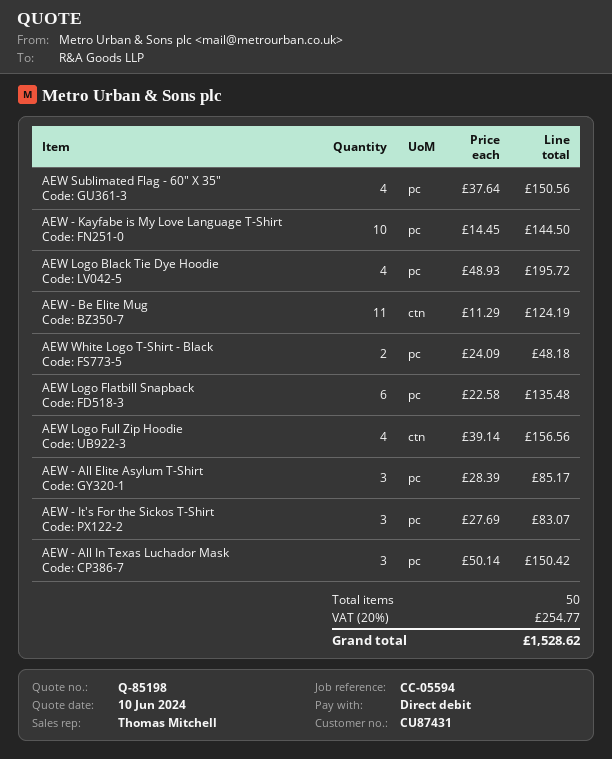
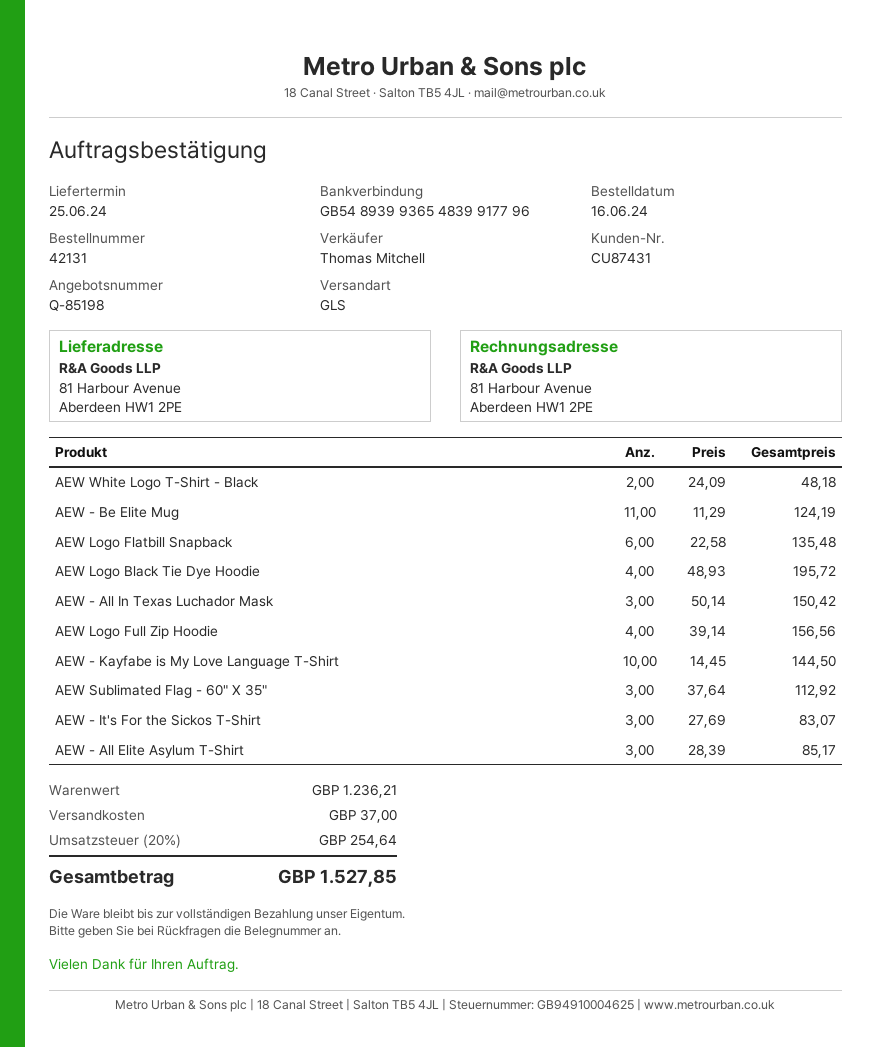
AEW Sublimated Flag - 60" X 35": 4 x 37.64 = 150.56 -> 3 x 37.64 = 112.92
shipping: none -> 37.00
tax: 20% = 254.77 -> 20% = 254.64
total: 1528.62 -> 1527.85

